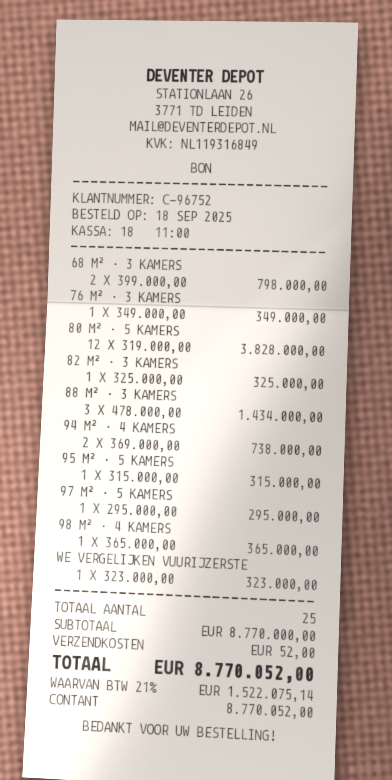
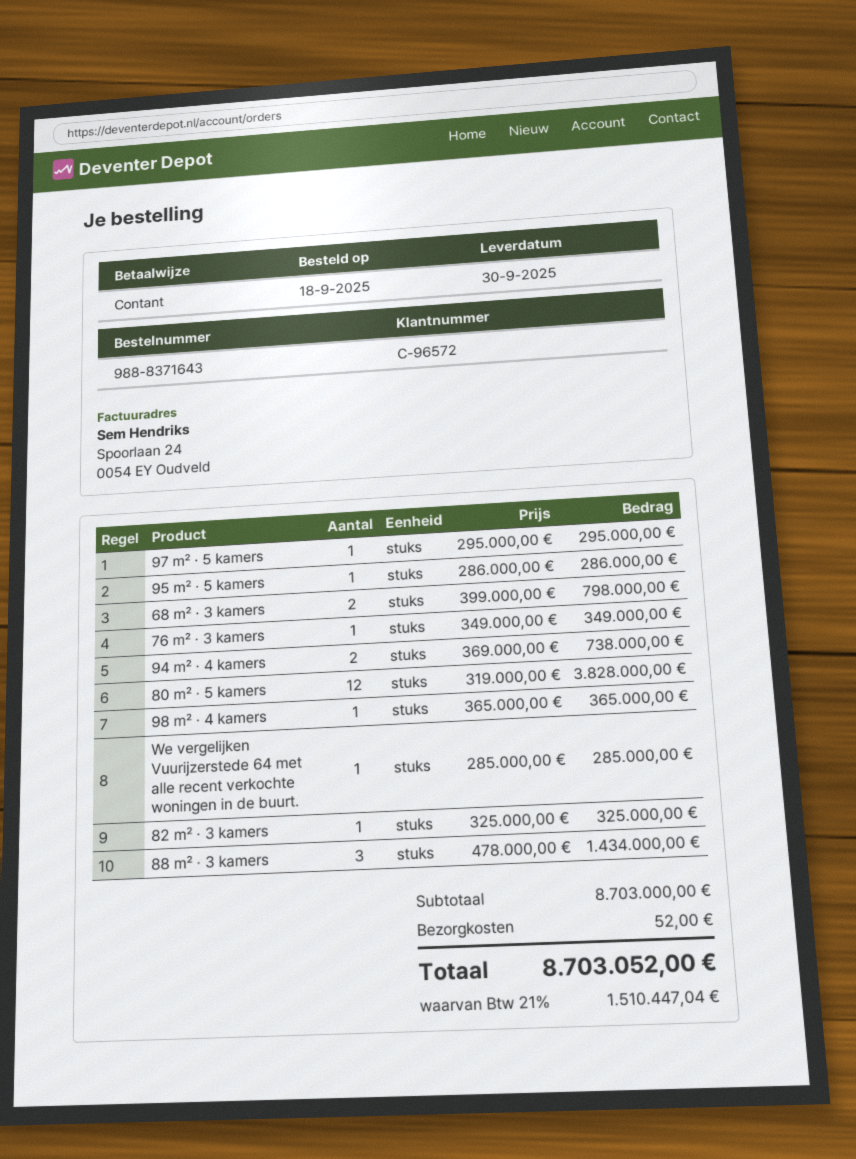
customer number: C-96752 -> C-96572
95 M² · 5 KAMERS: 1 x 315000.00 = 315000.00 -> 1 x 286000.00 = 286000.00
WE VERGELIJKEN VUURIJZERSTE: 1 x 323000.00 = 323000.00 -> 1 x 285000.00 = 285000.00
subtotal: 8770000.00 -> 8703000.00
tax: 21% = 1522075.14 -> 21% = 1510447.04
total: 8770052.00 -> 8703052.00

